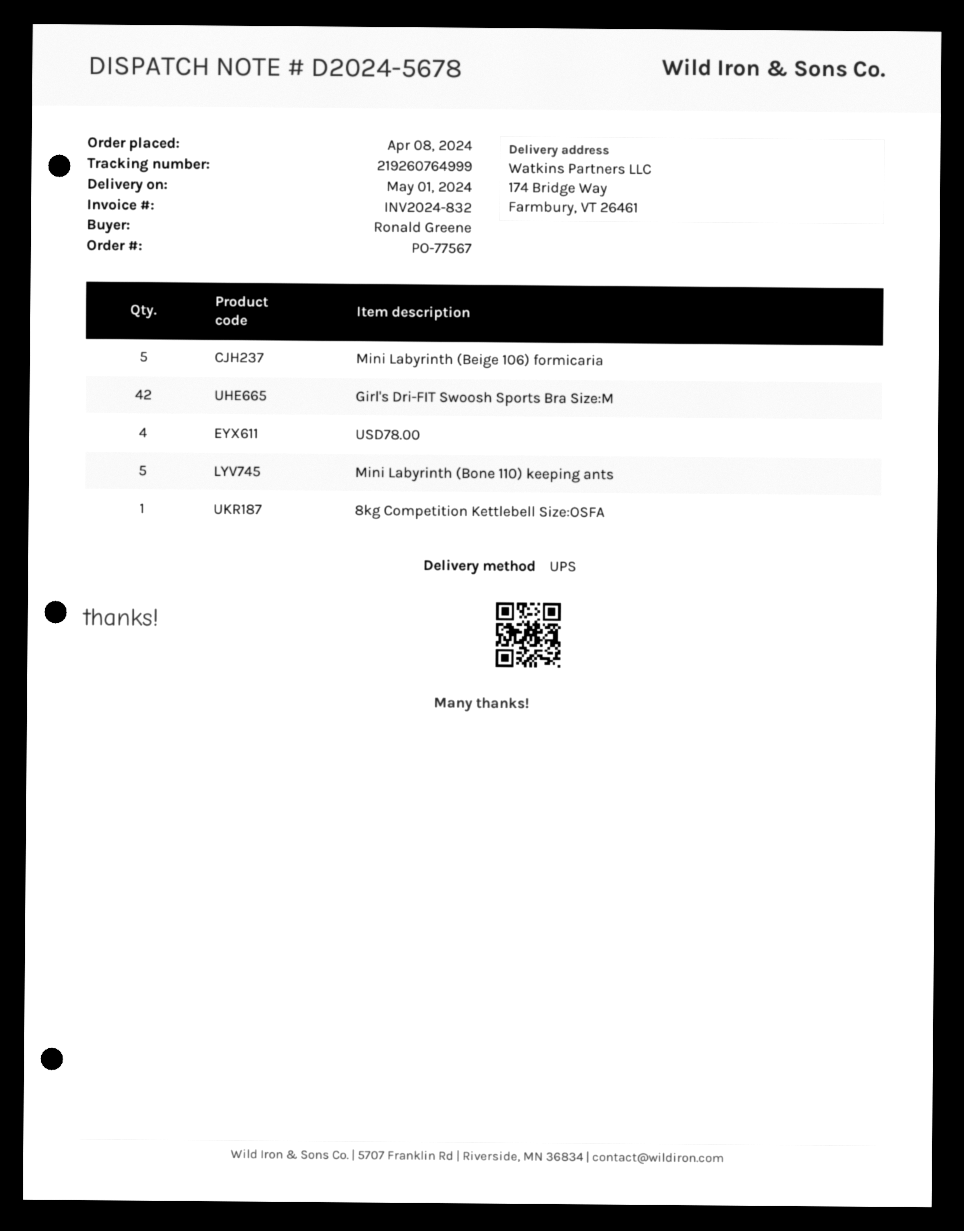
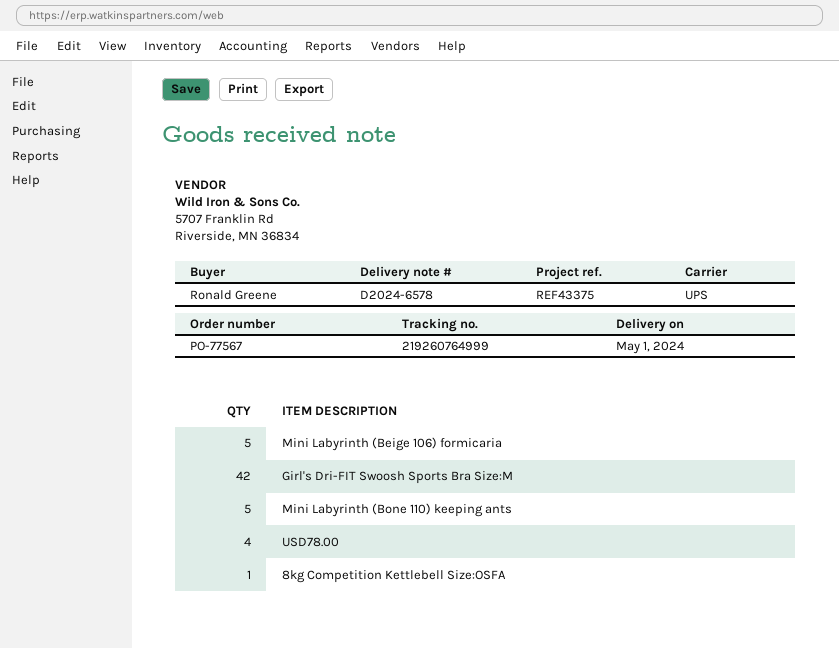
delivery note number: D2024-5678 -> D2024-6578

